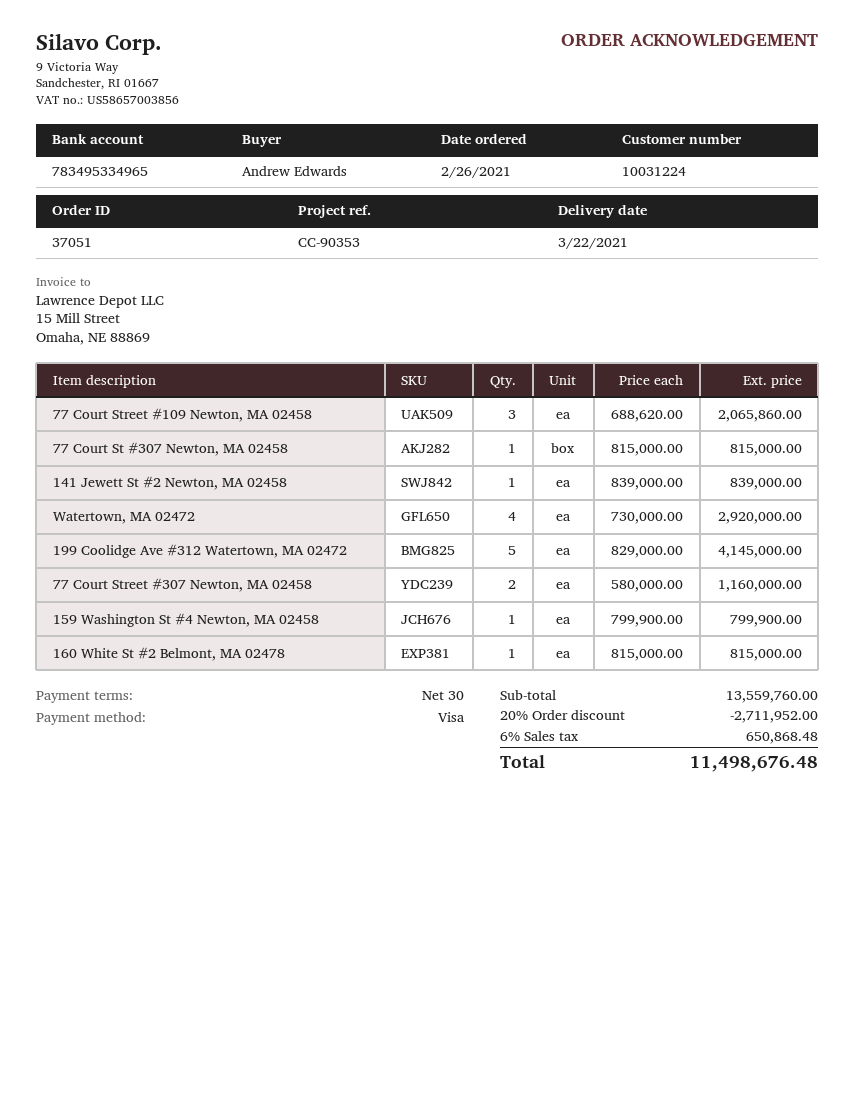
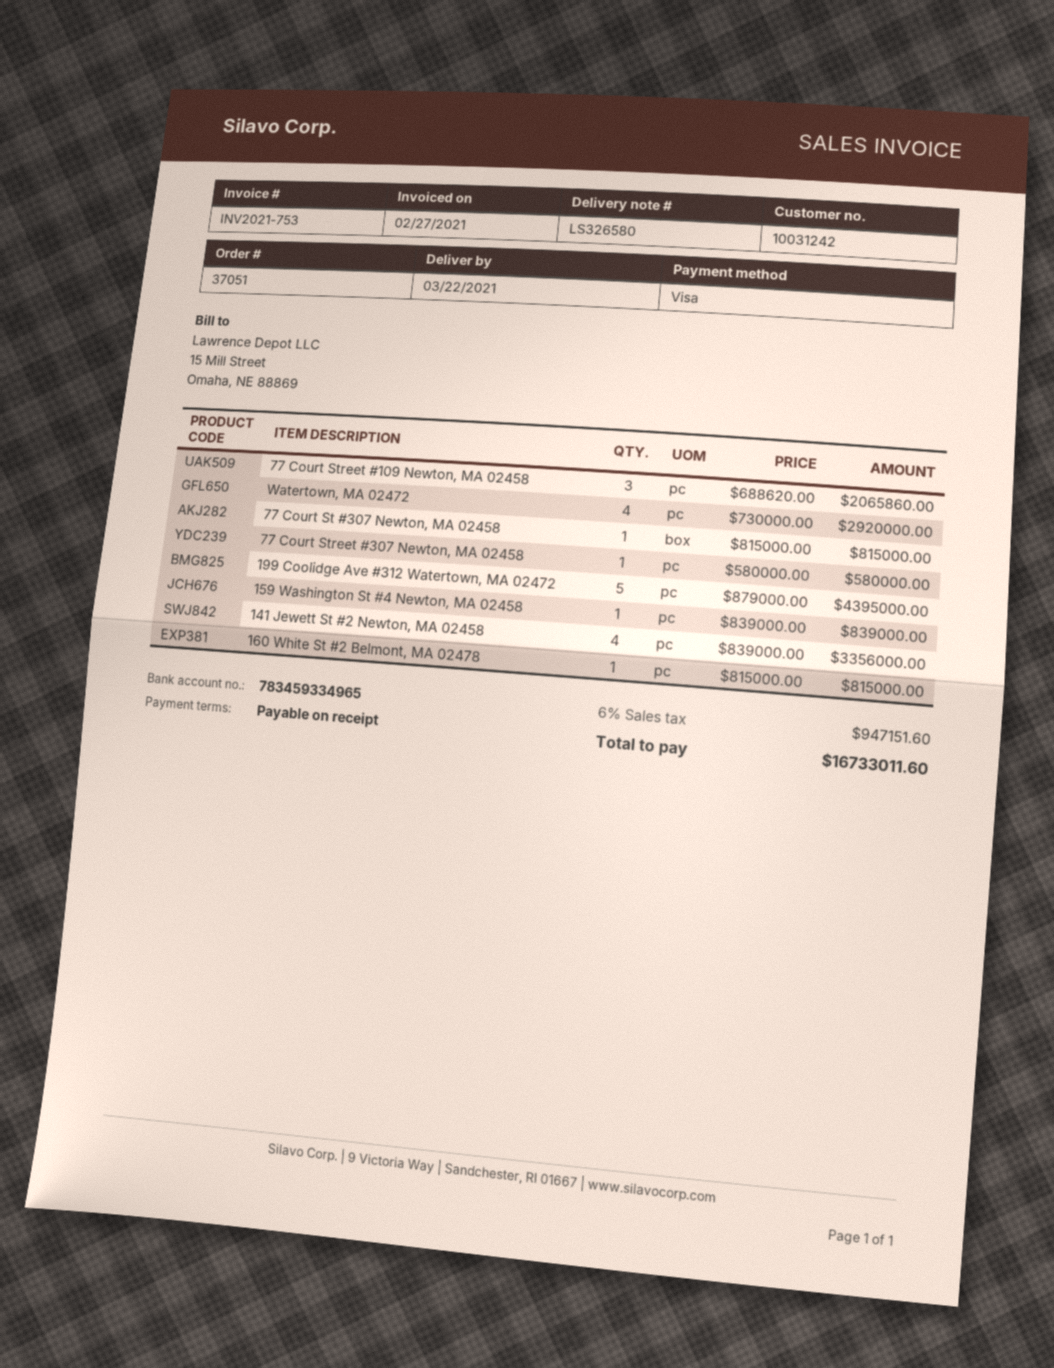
payment terms: 30 days -> on receipt
customer number: 10031224 -> 10031242
bank account: 783495334965 -> 783459334965
141 Jewett St #2 Newton, MA 02458: 1 x 839000.00 = 839000.00 -> 4 x 839000.00 = 3356000.00
199 Coolidge Ave #312 Watertown, MA 02472: 5 x 829000.00 = 4145000.00 -> 5 x 879000.00 = 4395000.00
77 Court Street #307 Newton, MA 02458: 2 x 580000.00 = 1160000.00 -> 1 x 580000.00 = 580000.00
159 Washington St #4 Newton, MA 02458: 1 x 799900.00 = 799900.00 -> 1 x 839000.00 = 839000.00
discount: 20% = 2711952.00 -> none
tax: 6% = 650868.48 -> 6% = 947151.60
total: 11498676.48 -> 16733011.60

